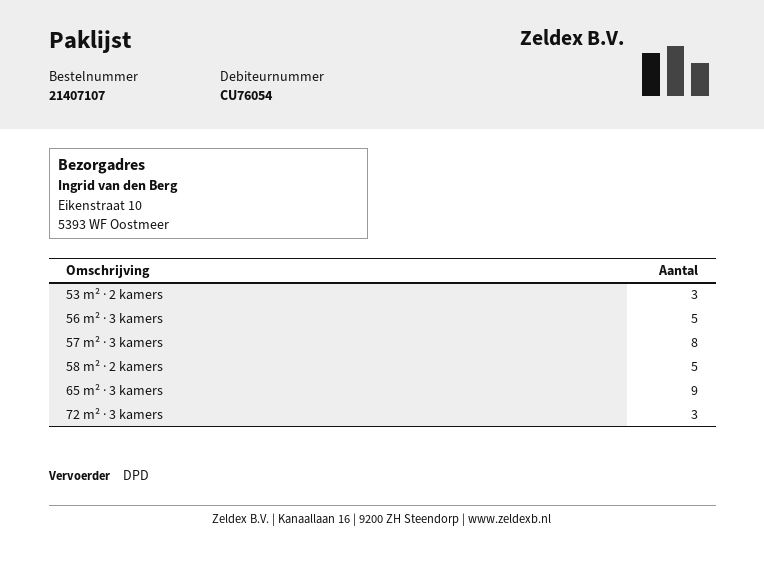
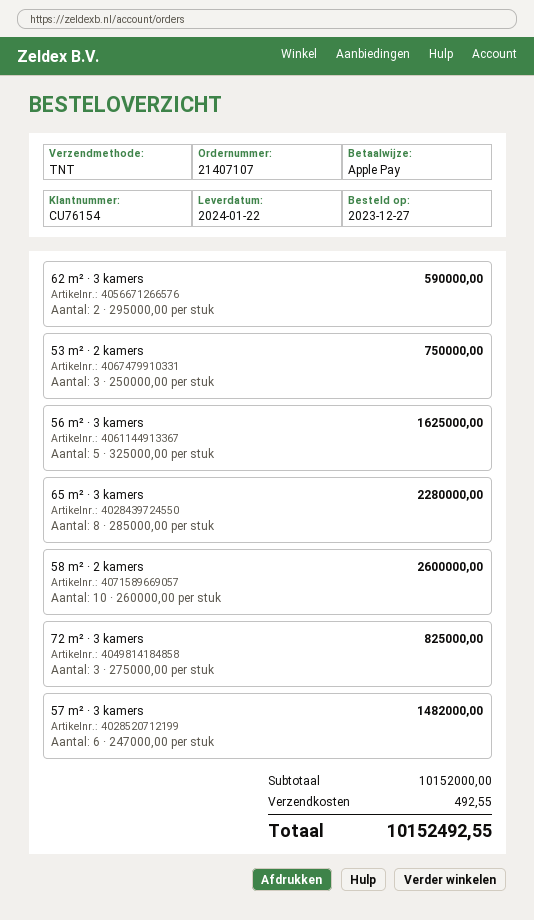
customer number: CU76054 -> CU76154
shipping method: DPD -> TNT
57 m² · 3 kamers: 8 -> 6
58 m² · 2 kamers: 5 -> 10
65 m² · 3 kamers: 9 -> 8
62 m² · 3 kamers: none -> 2

